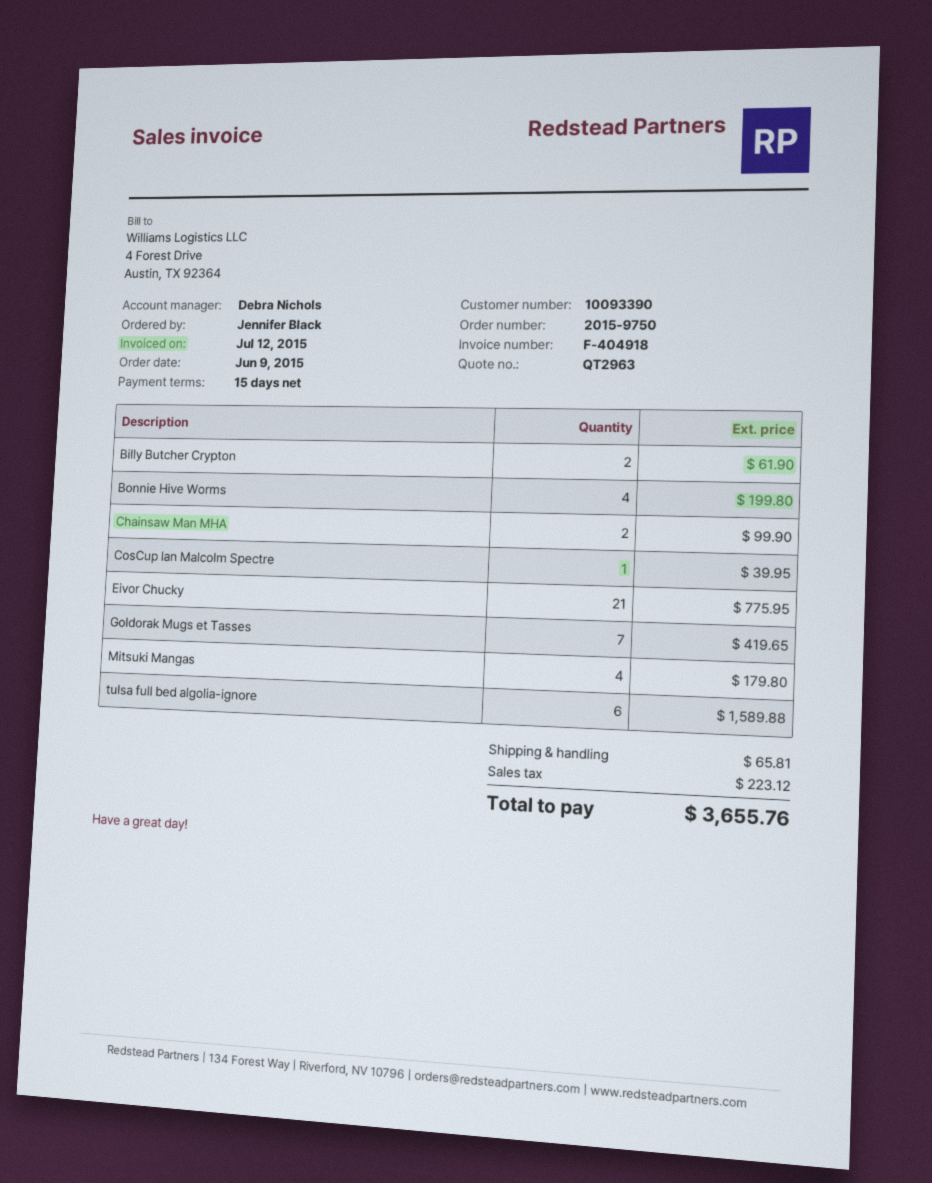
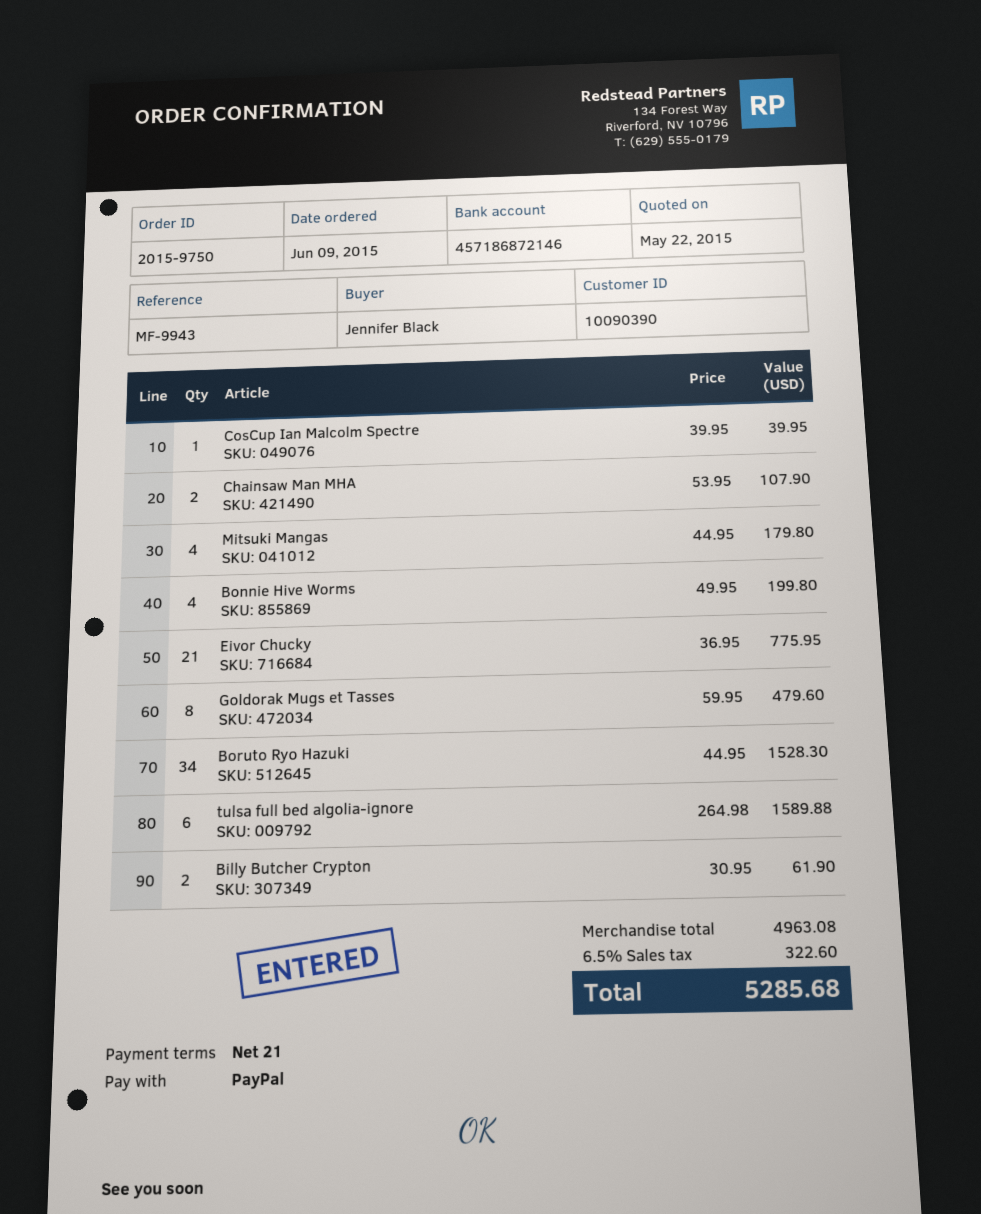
payment terms: 15 days -> 21 days
customer number: 10093390 -> 10090390
Chainsaw Man MHA: 2 for 99.90 -> 2 for 107.90
Goldorak Mugs et Tasses: 7 for 419.65 -> 8 for 479.60
Boruto Ryo Hazuki: none -> 34 for 1528.30
shipping: 65.81 -> none
tax: 223.12 -> 322.60
total: 3655.76 -> 5285.68

